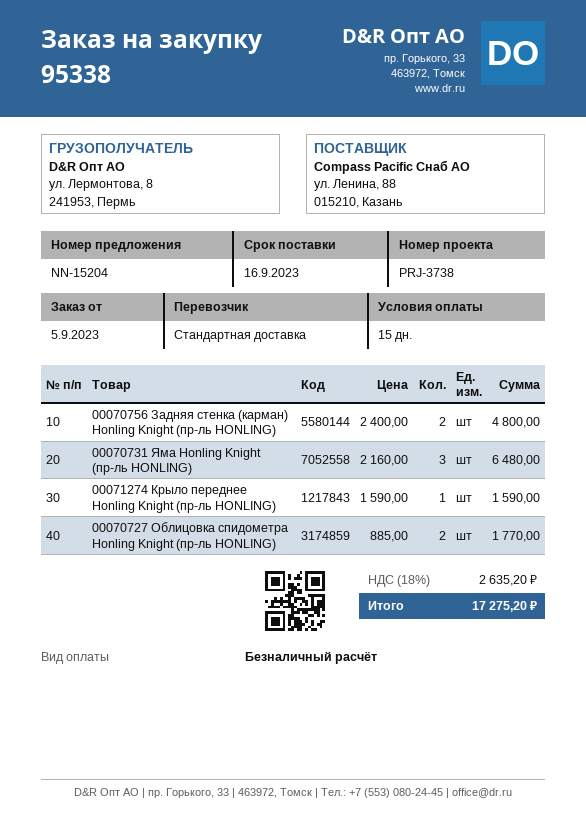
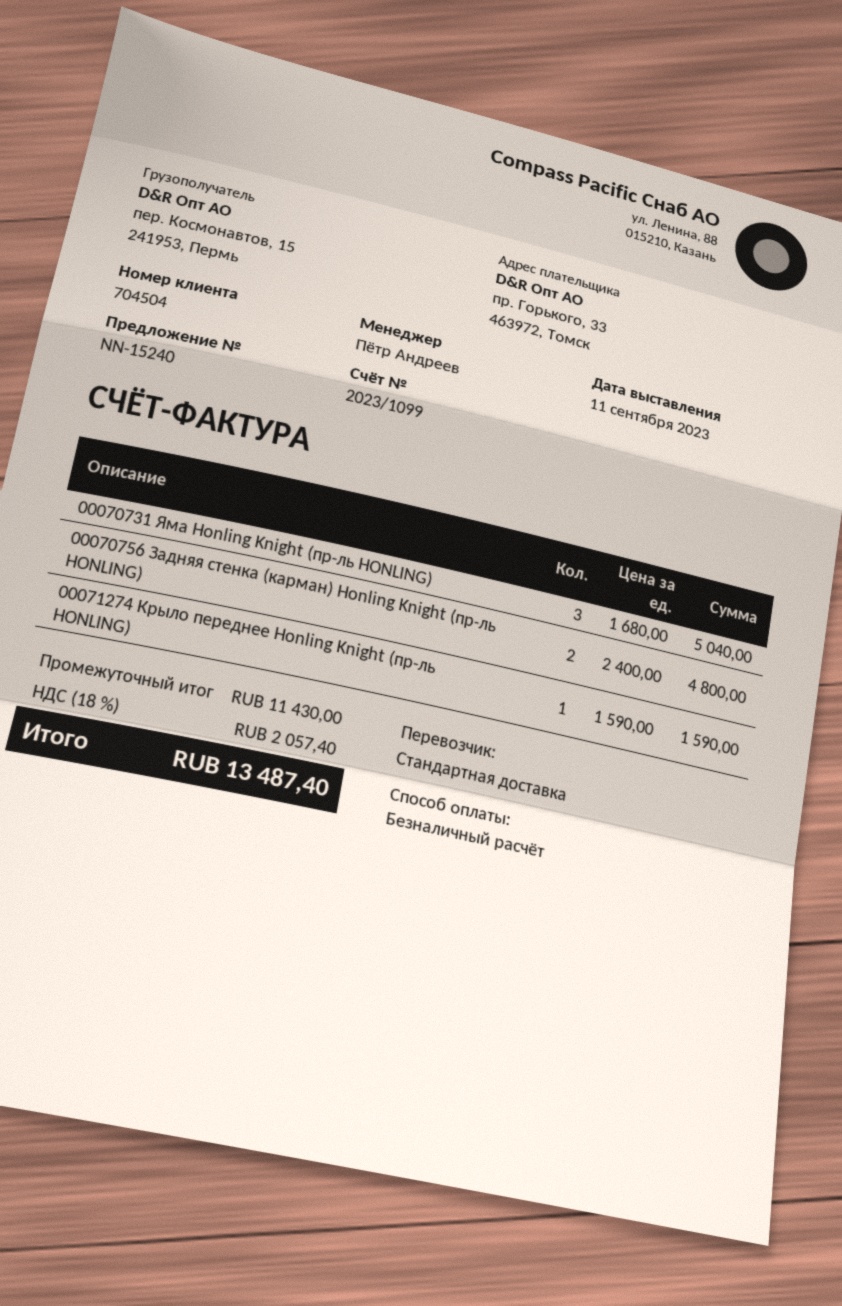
quote number: NN-15204 -> NN-15240
ship to: ул. Лермонтова, 8, 241953, Пермь -> пер. Космонавтов, 15, 241953, Пермь
00070731 Яма Honling Knight (пр-ль HONLING): 3 x 2160.00 = 6480.00 -> 3 x 1680.00 = 5040.00
00070727 Облицовка спидометра Honling Knight (пр-ль HONLING): 2 x 885.00 = 1770.00 -> none
tax: 18% = 2635.20 -> 18% = 2057.40
total: 17275.20 -> 13487.40

